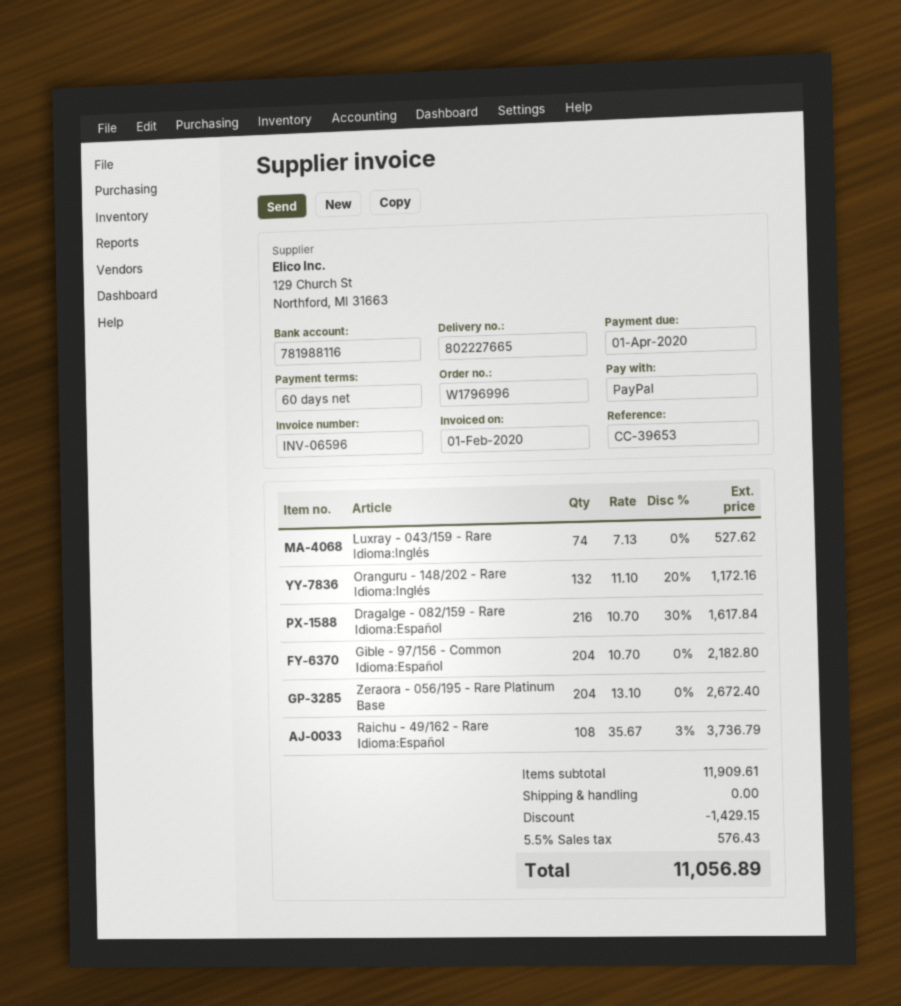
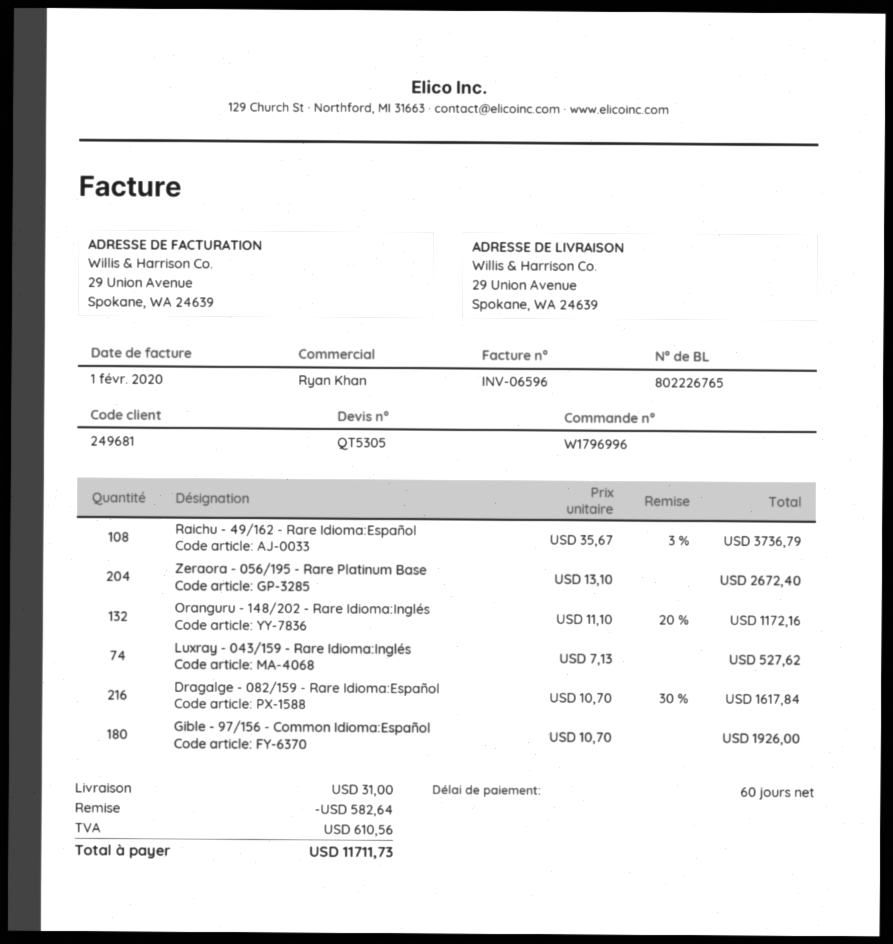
delivery note number: 802227665 -> 802226765
Gible - 97/156 - Common Idioma:Español: 204 x 10.70 = 2182.80 -> 180 x 10.70 = 1926.00
discount: 1429.15 -> 582.64
shipping: 0.00 -> 31.00
tax: 576.43 -> 610.56
total: 11056.89 -> 11711.73

